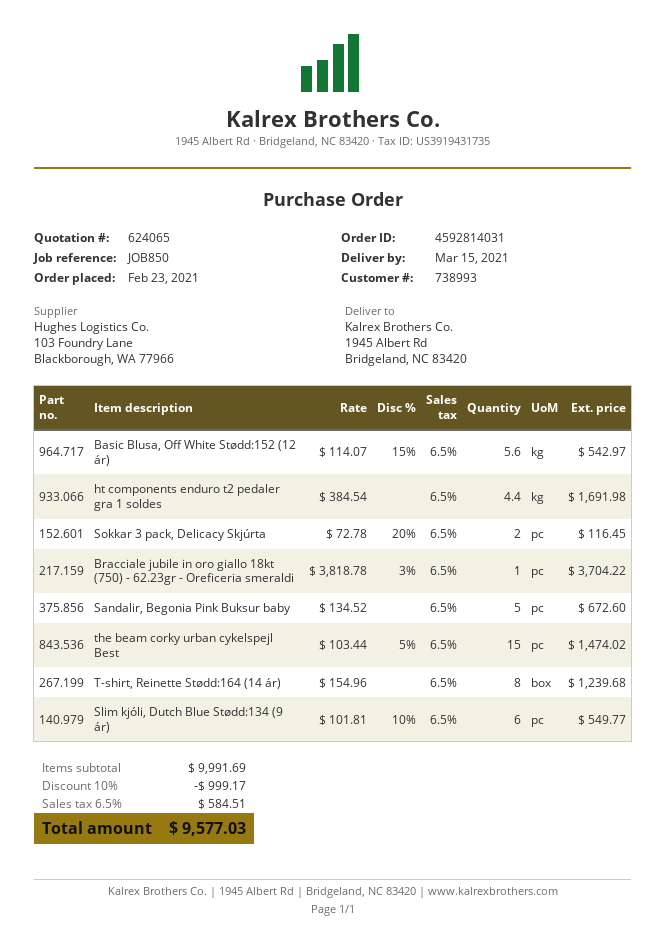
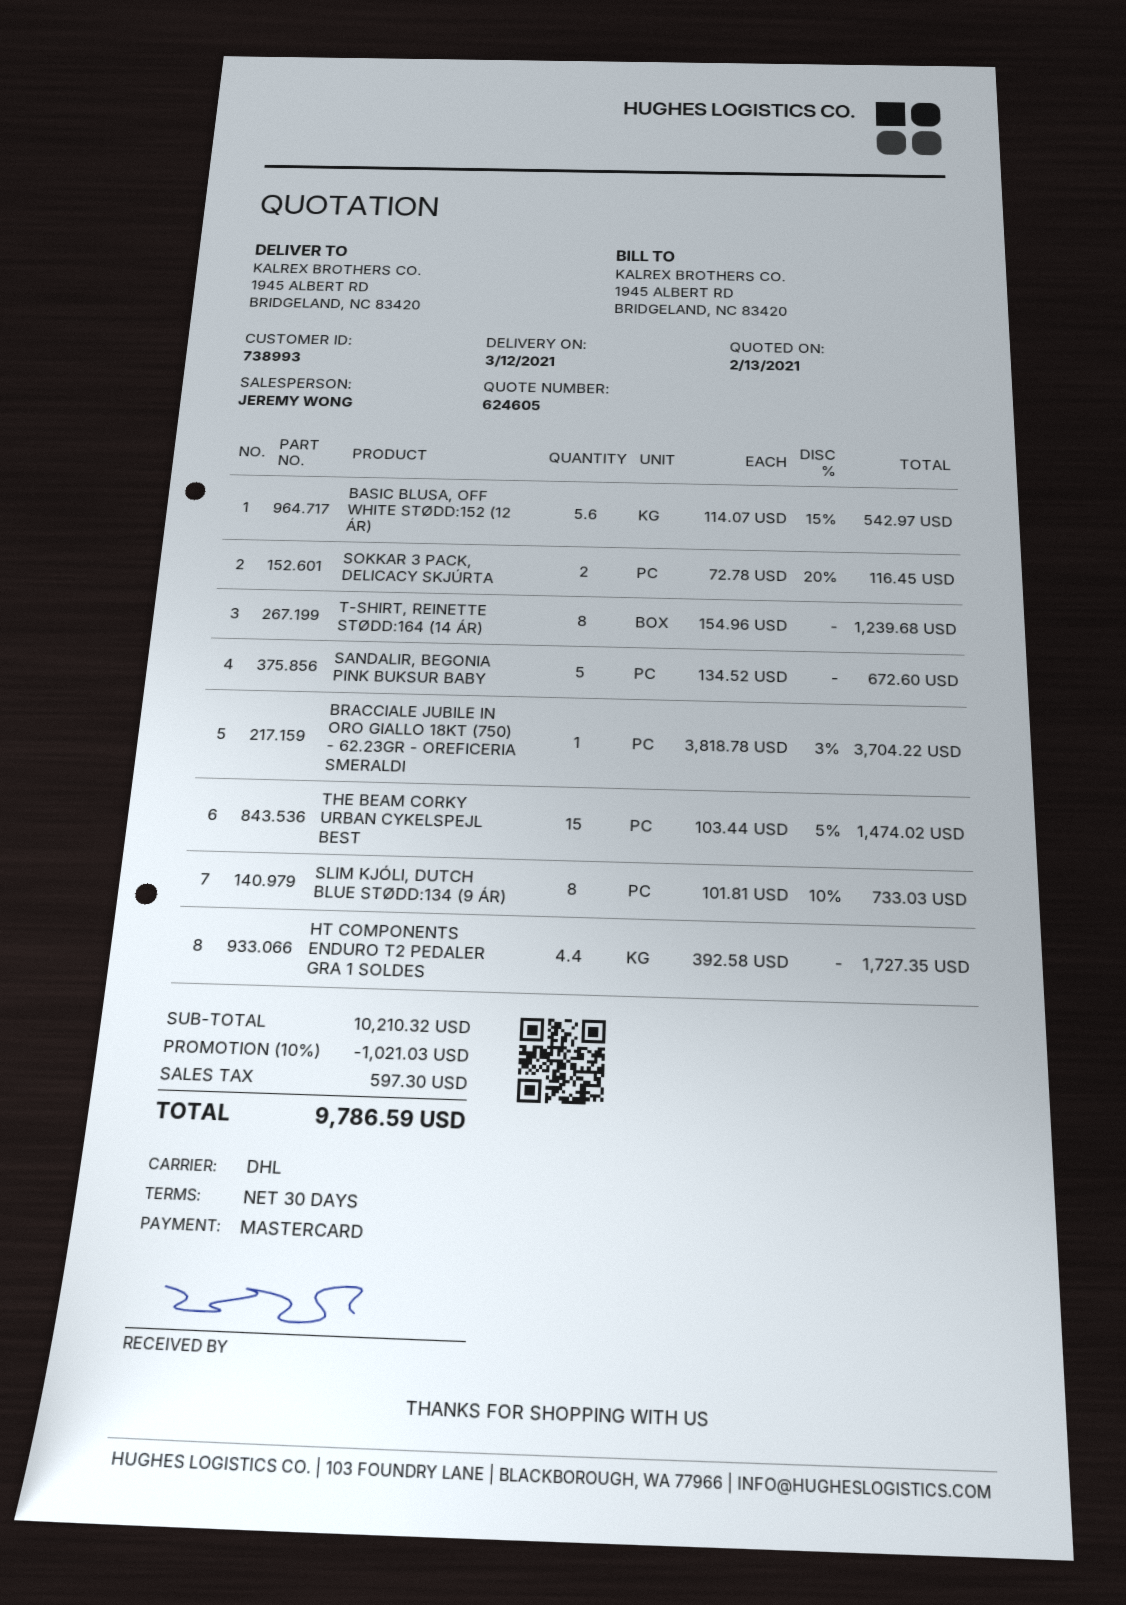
quote number: 624065 -> 624605
delivery date: 2021-03-15 -> 2021-03-12
ht components enduro t2 pedaler gra 1 soldes: 4.4 x 384.54 = 1691.98 -> 4.4 x 392.58 = 1727.35
Slim kjóli, Dutch Blue Stødd:134 (9 ár): 6 x 101.81 - 10% = 549.77 -> 8 x 101.81 - 10% = 733.03
subtotal: 9991.69 -> 10210.32
discount: 10% = 999.17 -> 10% = 1021.03
tax: 584.51 -> 597.30
total: 9577.03 -> 9786.59

